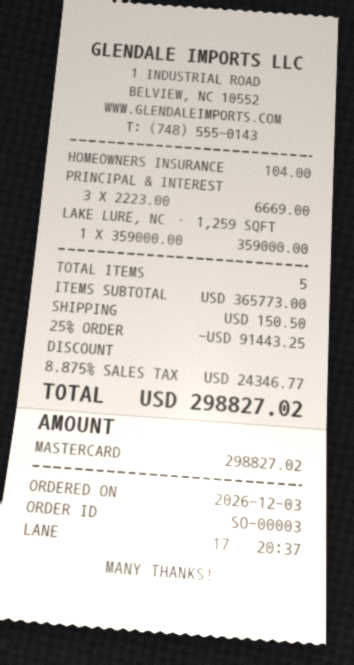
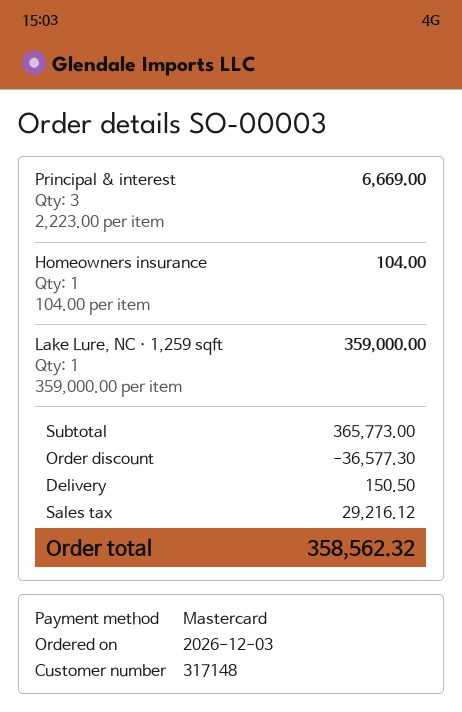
discount: 91443.25 -> 36577.30
tax: 24346.77 -> 29216.12
total: 298827.02 -> 358562.32

